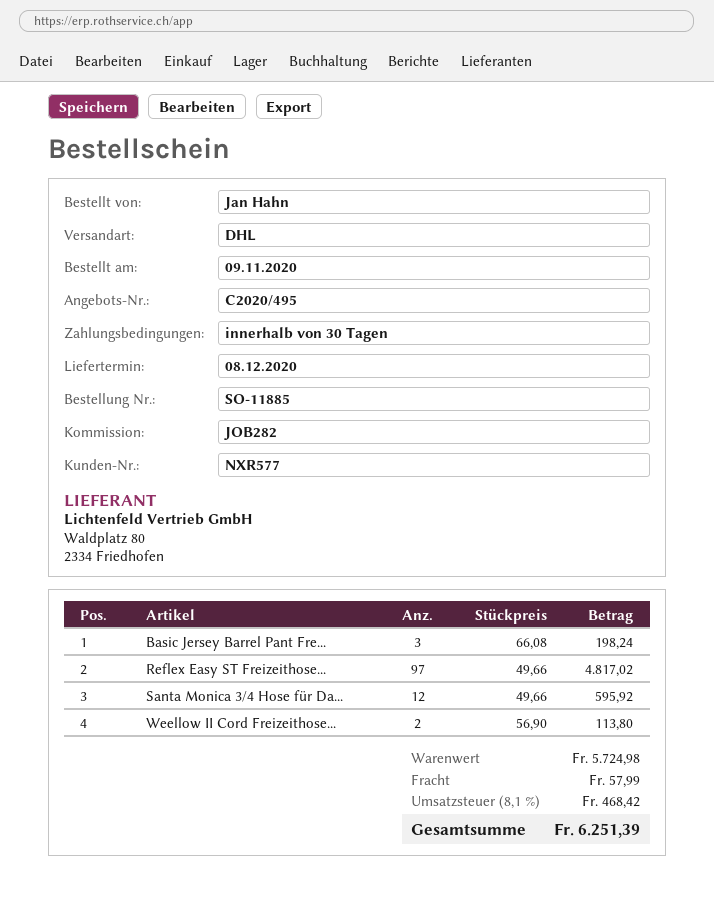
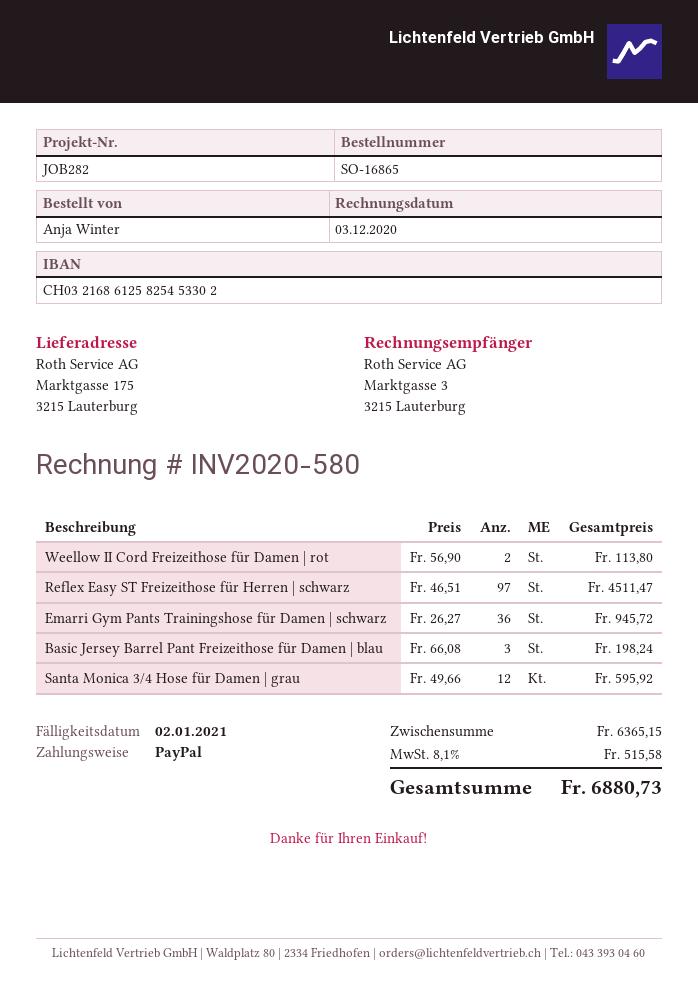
order number: SO-11885 -> SO-16865
ordered by: Jan Hahn -> Anja Winter
Reflex Easy ST Freizeithose...: 97 x 49.66 = 4817.02 -> 97 x 46.51 = 4511.47
Emarri Gym Pants Trainingshose für Damen | schwarz: none -> 36 x 26.27 = 945.72
subtotal: 5724.98 -> 6365.15
shipping: 57.99 -> none
tax: 8.1% = 468.42 -> 8.1% = 515.58
total: 6251.39 -> 6880.73

